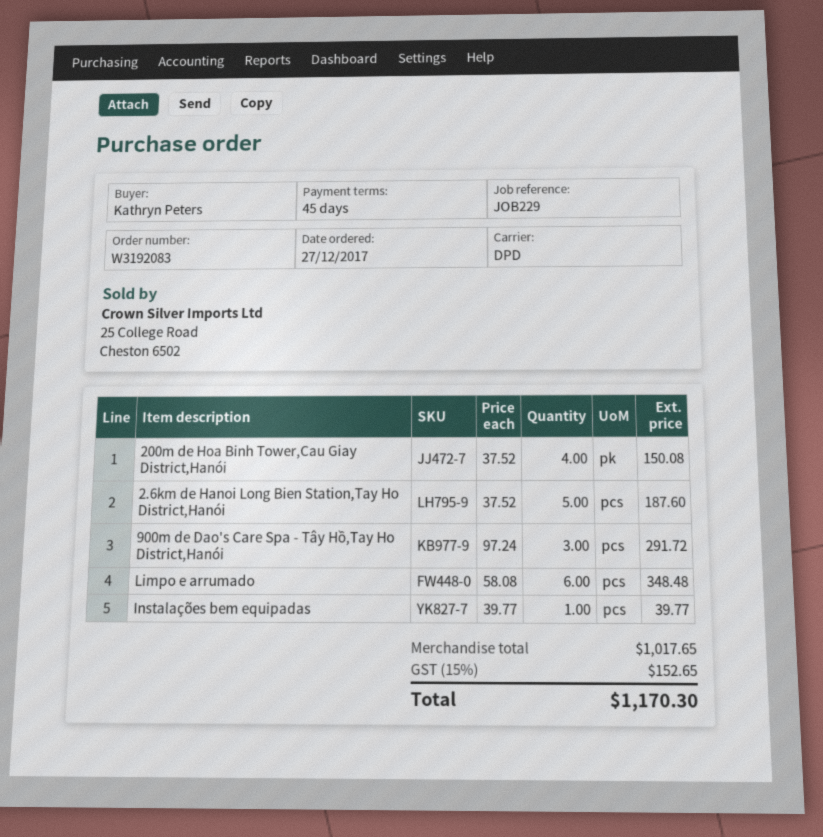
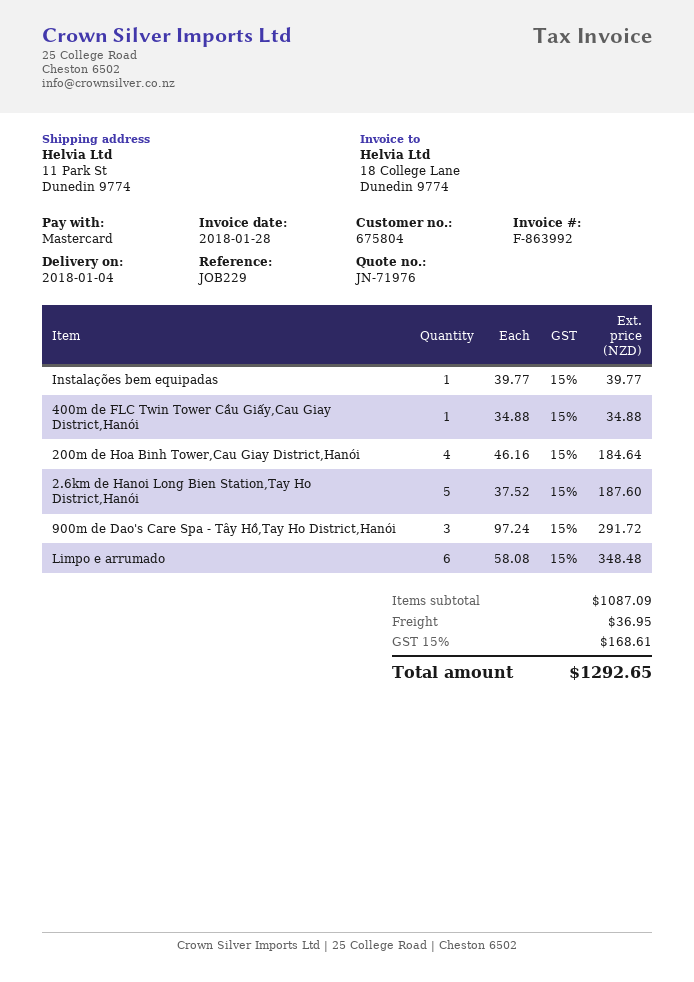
200m de Hoa Binh Tower,Cau Giay District,Hanói: 4 x 37.52 = 150.08 -> 4 x 46.16 = 184.64
400m de FLC Twin Tower Cầu Giấy,Cau Giay District,Hanói: none -> 1 x 34.88 = 34.88
subtotal: 1017.65 -> 1087.09
shipping: none -> 36.95
tax: 15% = 152.65 -> 15% = 168.61
total: 1170.30 -> 1292.65

